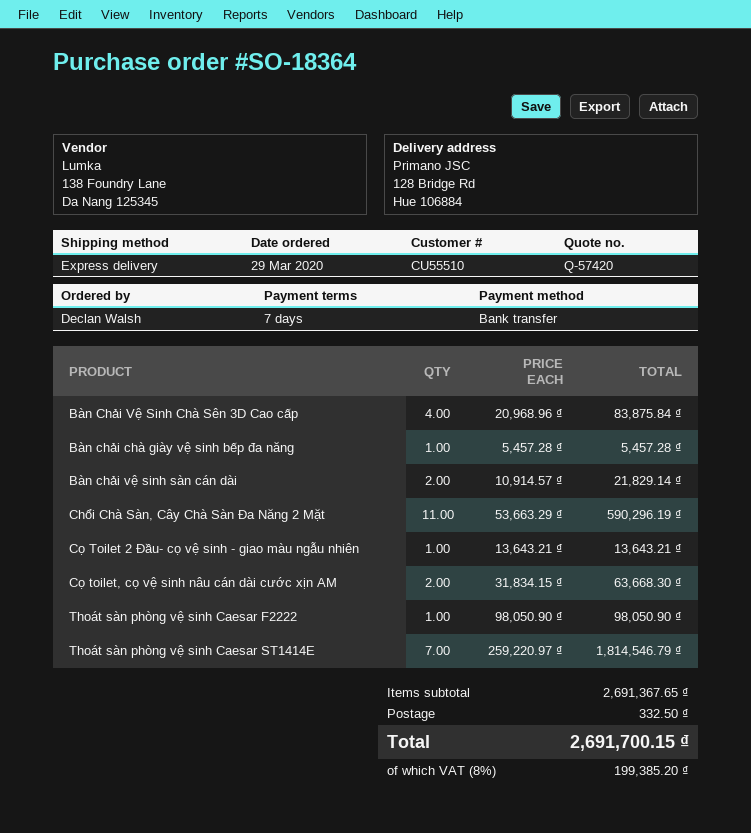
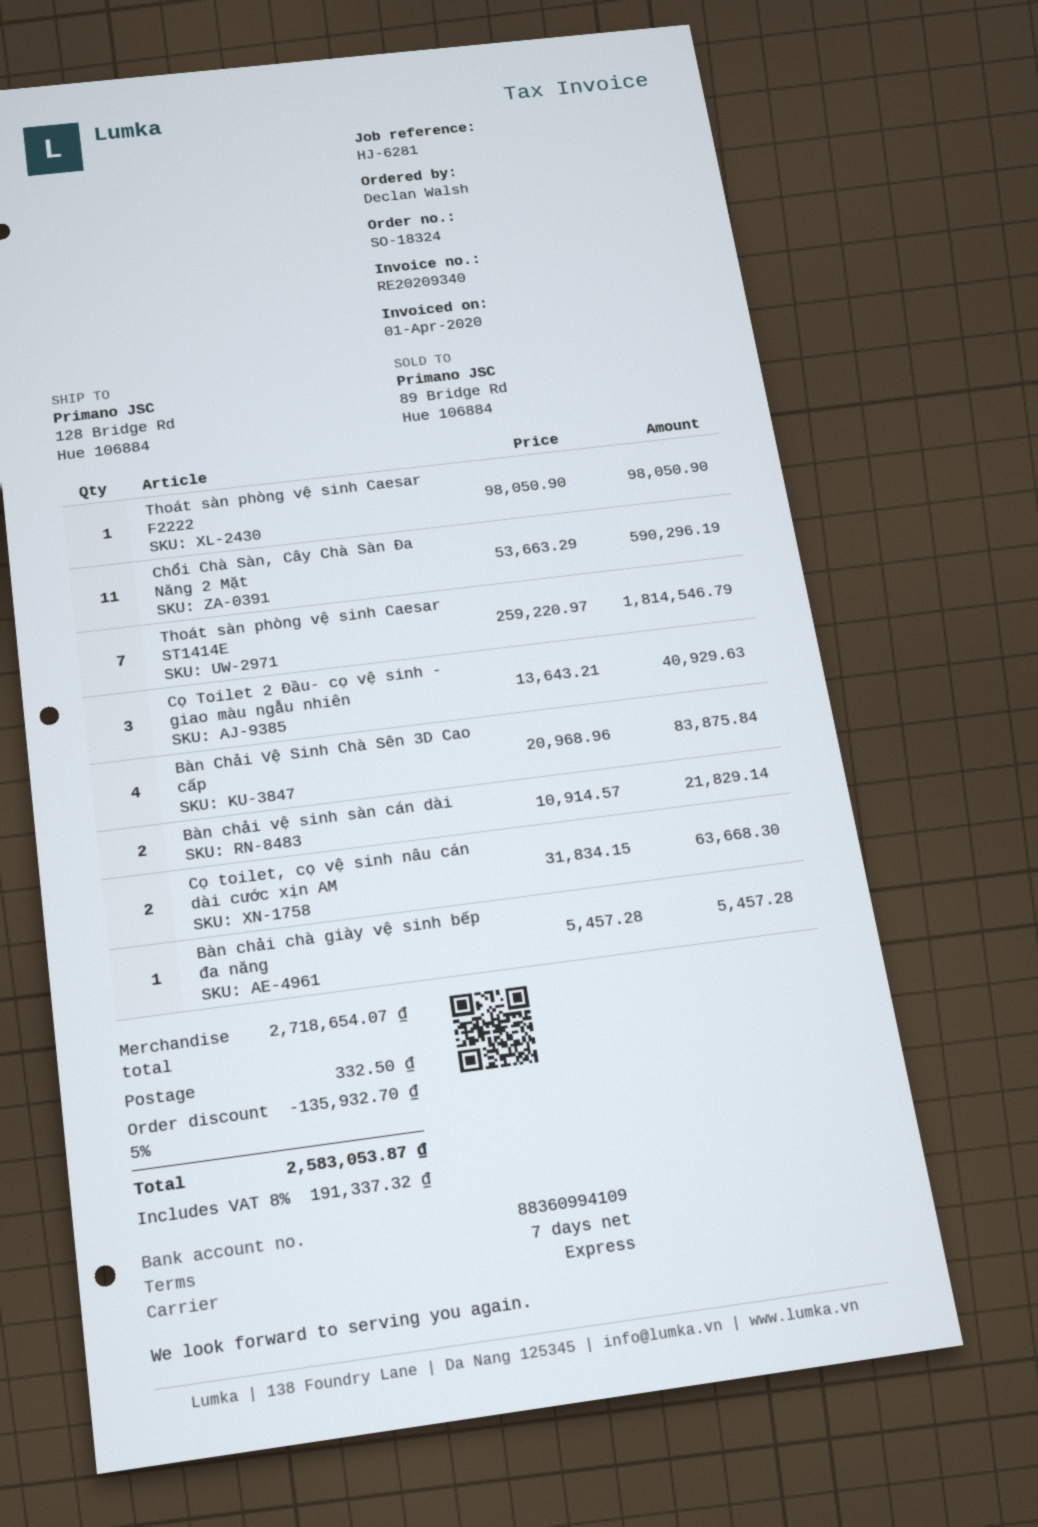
order number: SO-18364 -> SO-18324
Cọ Toilet 2 Đầu- cọ vệ sinh - giao màu ngẫu nhiên: 1 x 13643.21 = 13643.21 -> 3 x 13643.21 = 40929.63
subtotal: 2691367.65 -> 2718654.07
discount: none -> 5% = 135932.70
tax: 8% = 199385.20 -> 8% = 191337.32
total: 2691700.15 -> 2583053.87

